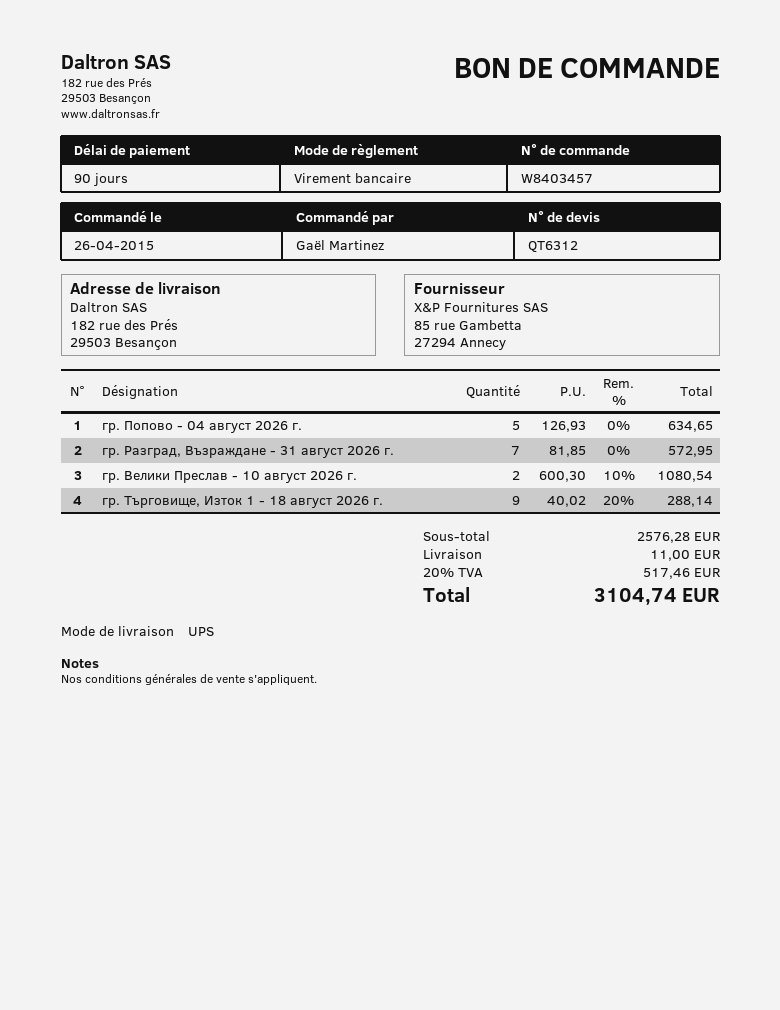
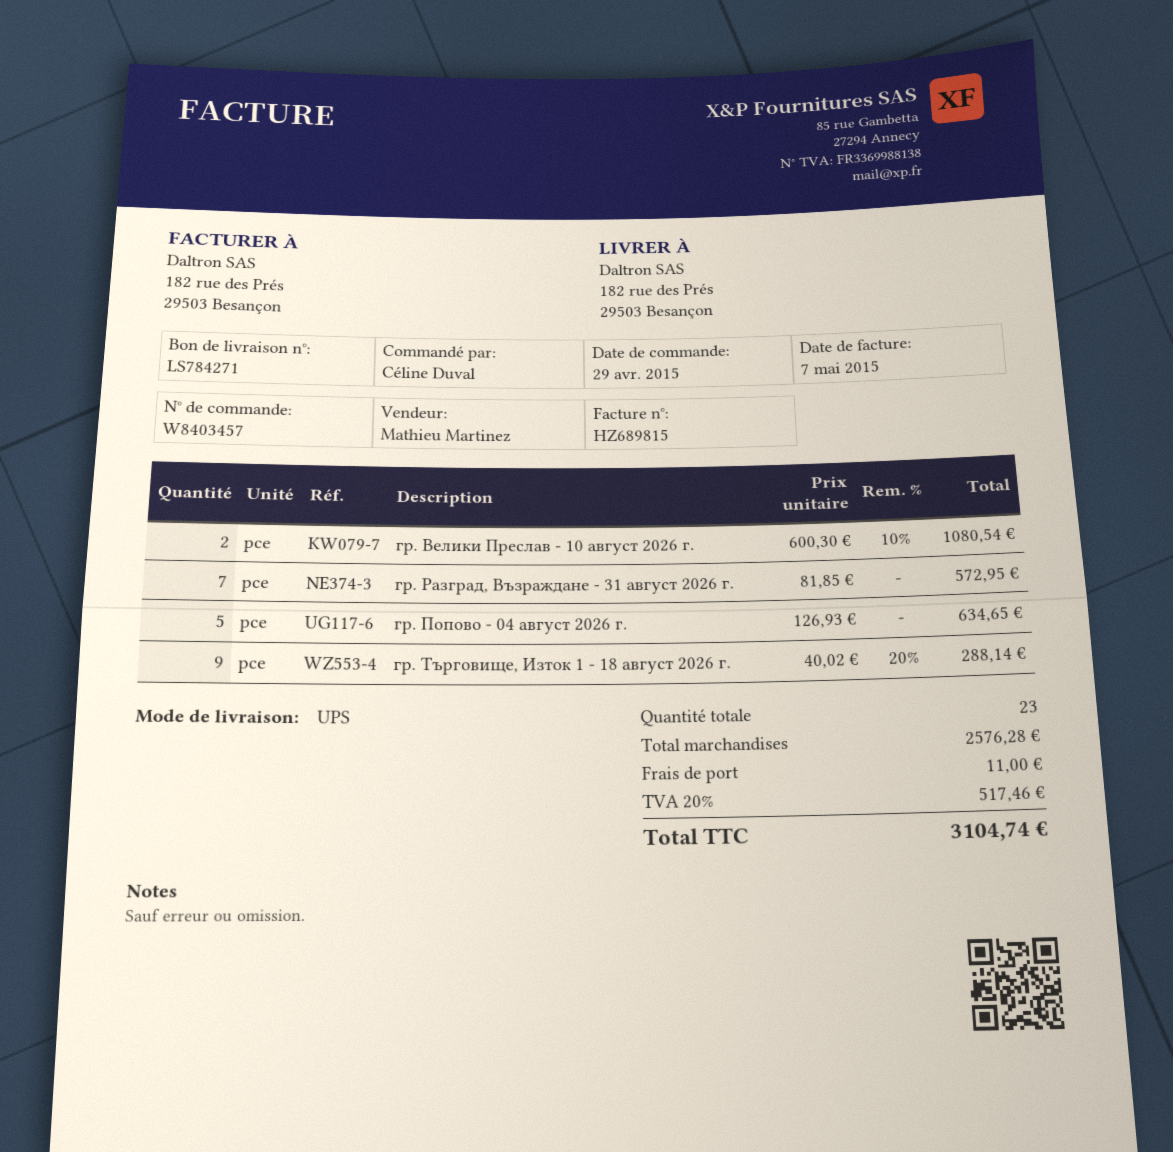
order date: 2015-04-26 -> 2015-04-29
ordered by: Gaël Martinez -> Céline Duval

